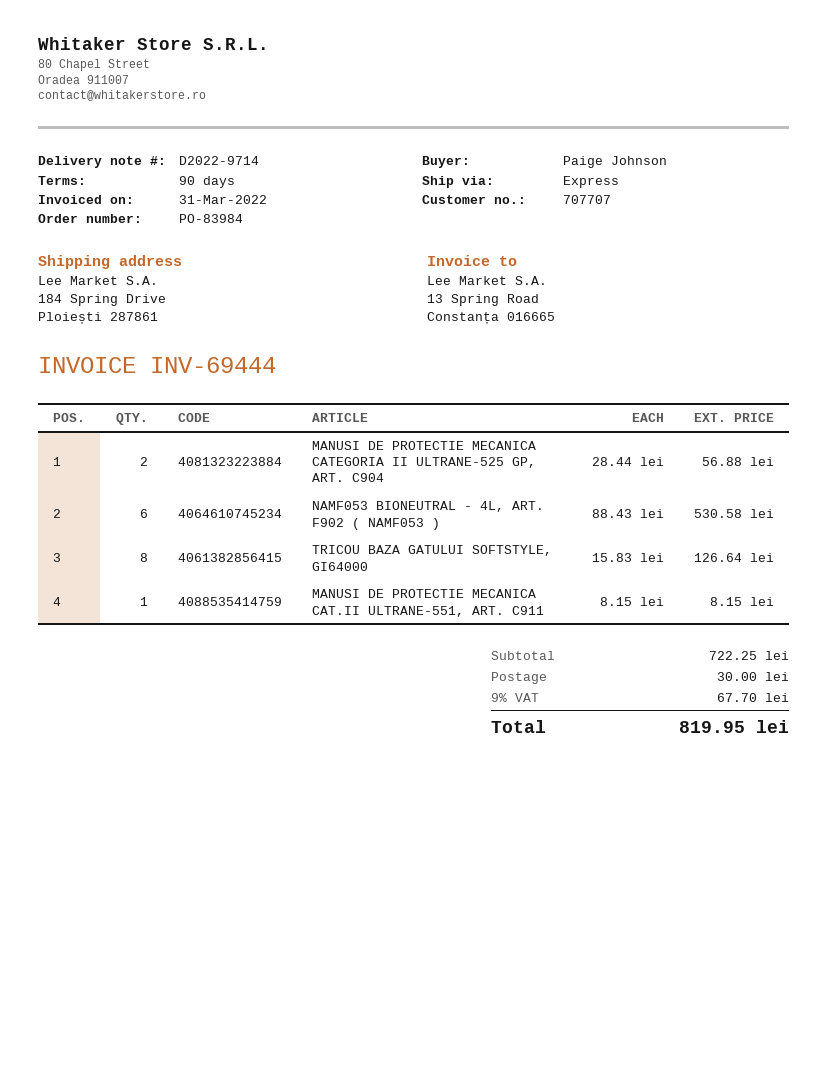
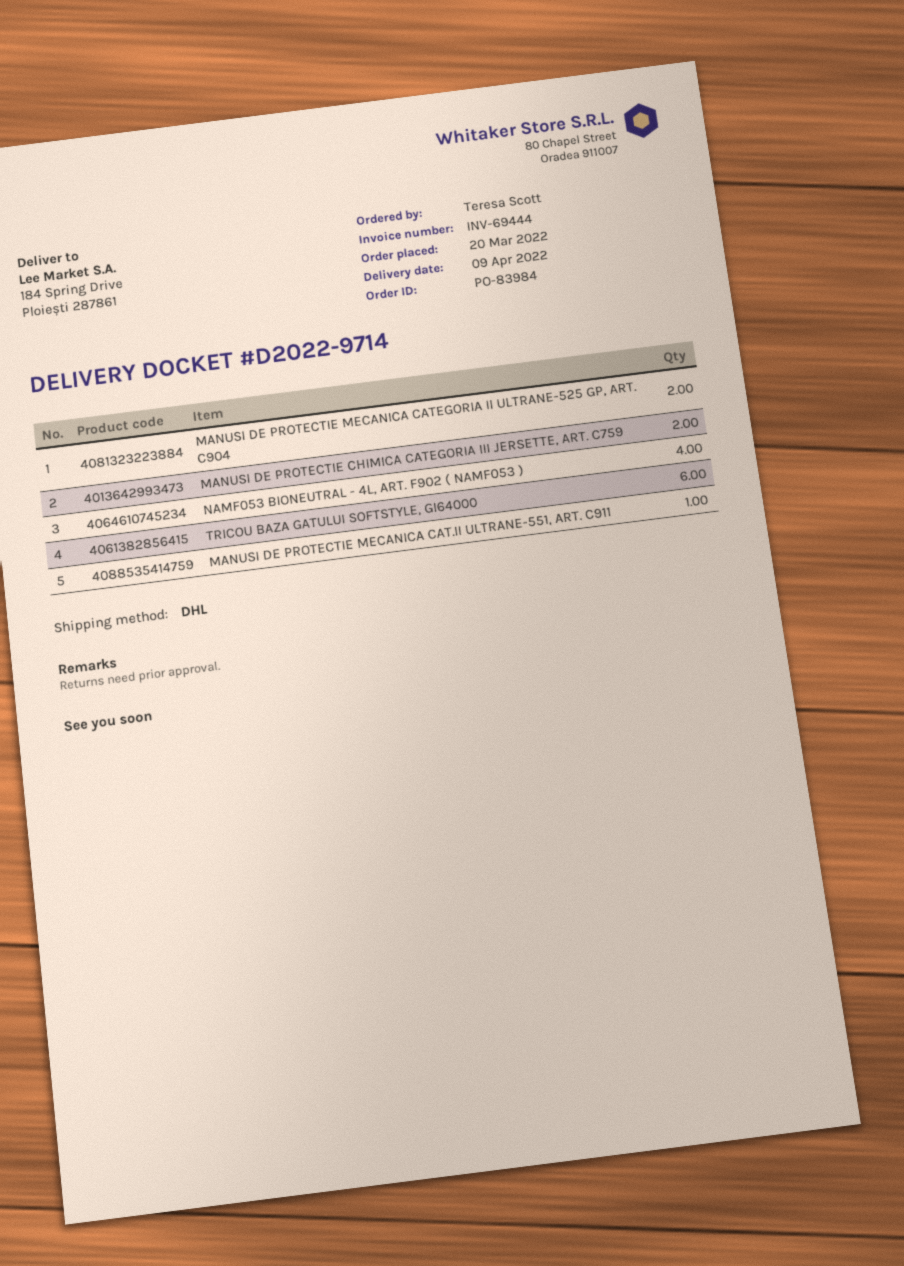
ordered by: Paige Johnson -> Teresa Scott
shipping method: express -> DHL
NAMF053 BIONEUTRAL - 4L, ART. F902 ( NAMF053 ): 6 -> 4
TRICOU BAZA GATULUI SOFTSTYLE, GI64000: 8 -> 6
MANUSI DE PROTECTIE CHIMICA CATEGORIA III JERSETTE, ART. C759: none -> 2

